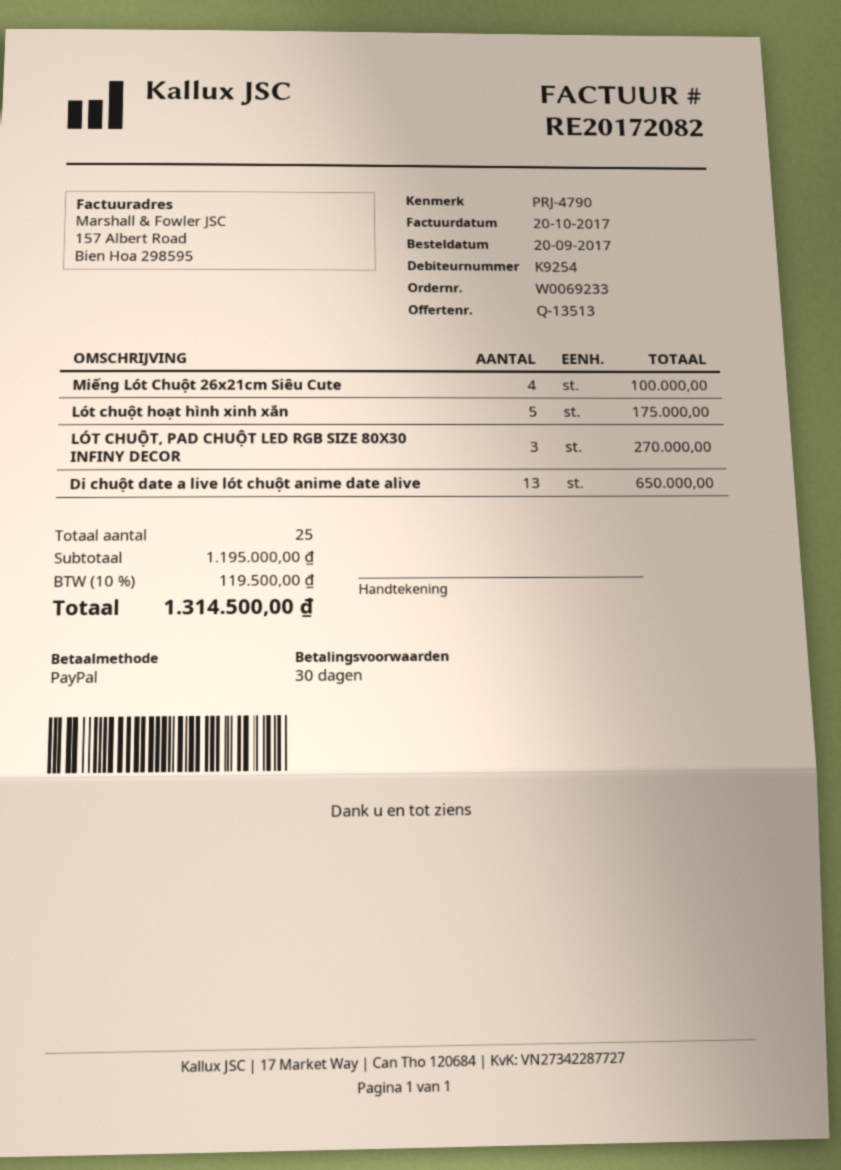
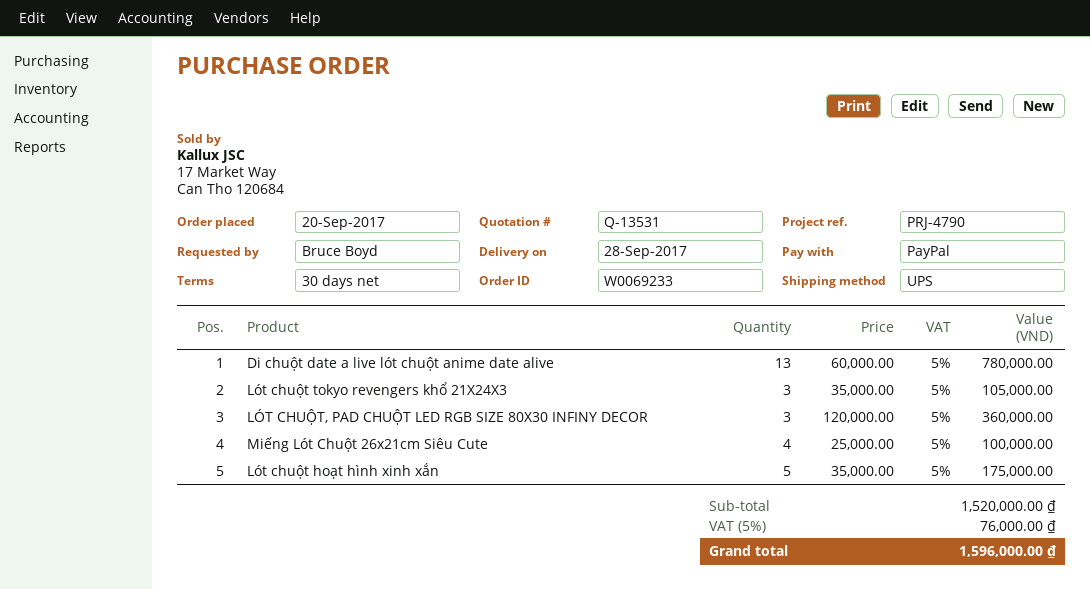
quote number: Q-13513 -> Q-13531
LÓT CHUỘT, PAD CHUỘT LED RGB SIZE 80X30 INFINY DECOR: 3 for 270000.00 -> 3 for 360000.00
Di chuột date a live lót chuột anime date alive: 13 for 650000.00 -> 13 for 780000.00
Lót chuột tokyo revengers khổ 21X24X3: none -> 3 for 105000.00
subtotal: 1195000.00 -> 1520000.00
tax: 10% = 119500.00 -> 5% = 76000.00
total: 1314500.00 -> 1596000.00

